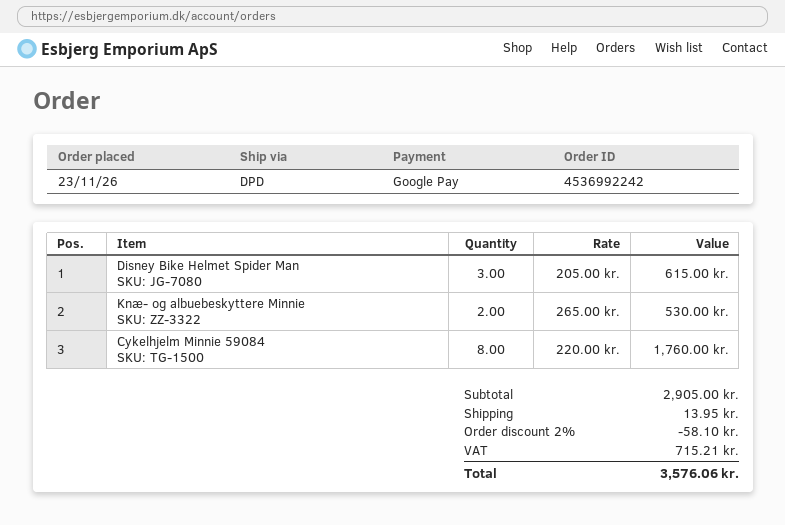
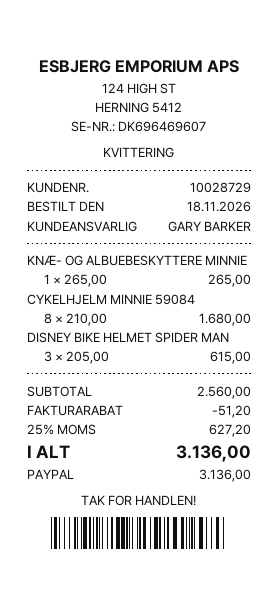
order date: 2026-11-23 -> 2026-11-18
payment method: Google Pay -> PayPal
Knæ- og albuebeskyttere Minnie: 2 x 265.00 = 530.00 -> 1 x 265.00 = 265.00
Cykelhjelm Minnie 59084: 8 x 220.00 = 1760.00 -> 8 x 210.00 = 1680.00
subtotal: 2905.00 -> 2560.00
discount: 58.10 -> 51.20
shipping: 13.95 -> none
tax: 715.21 -> 627.20
total: 3576.06 -> 3136.00

